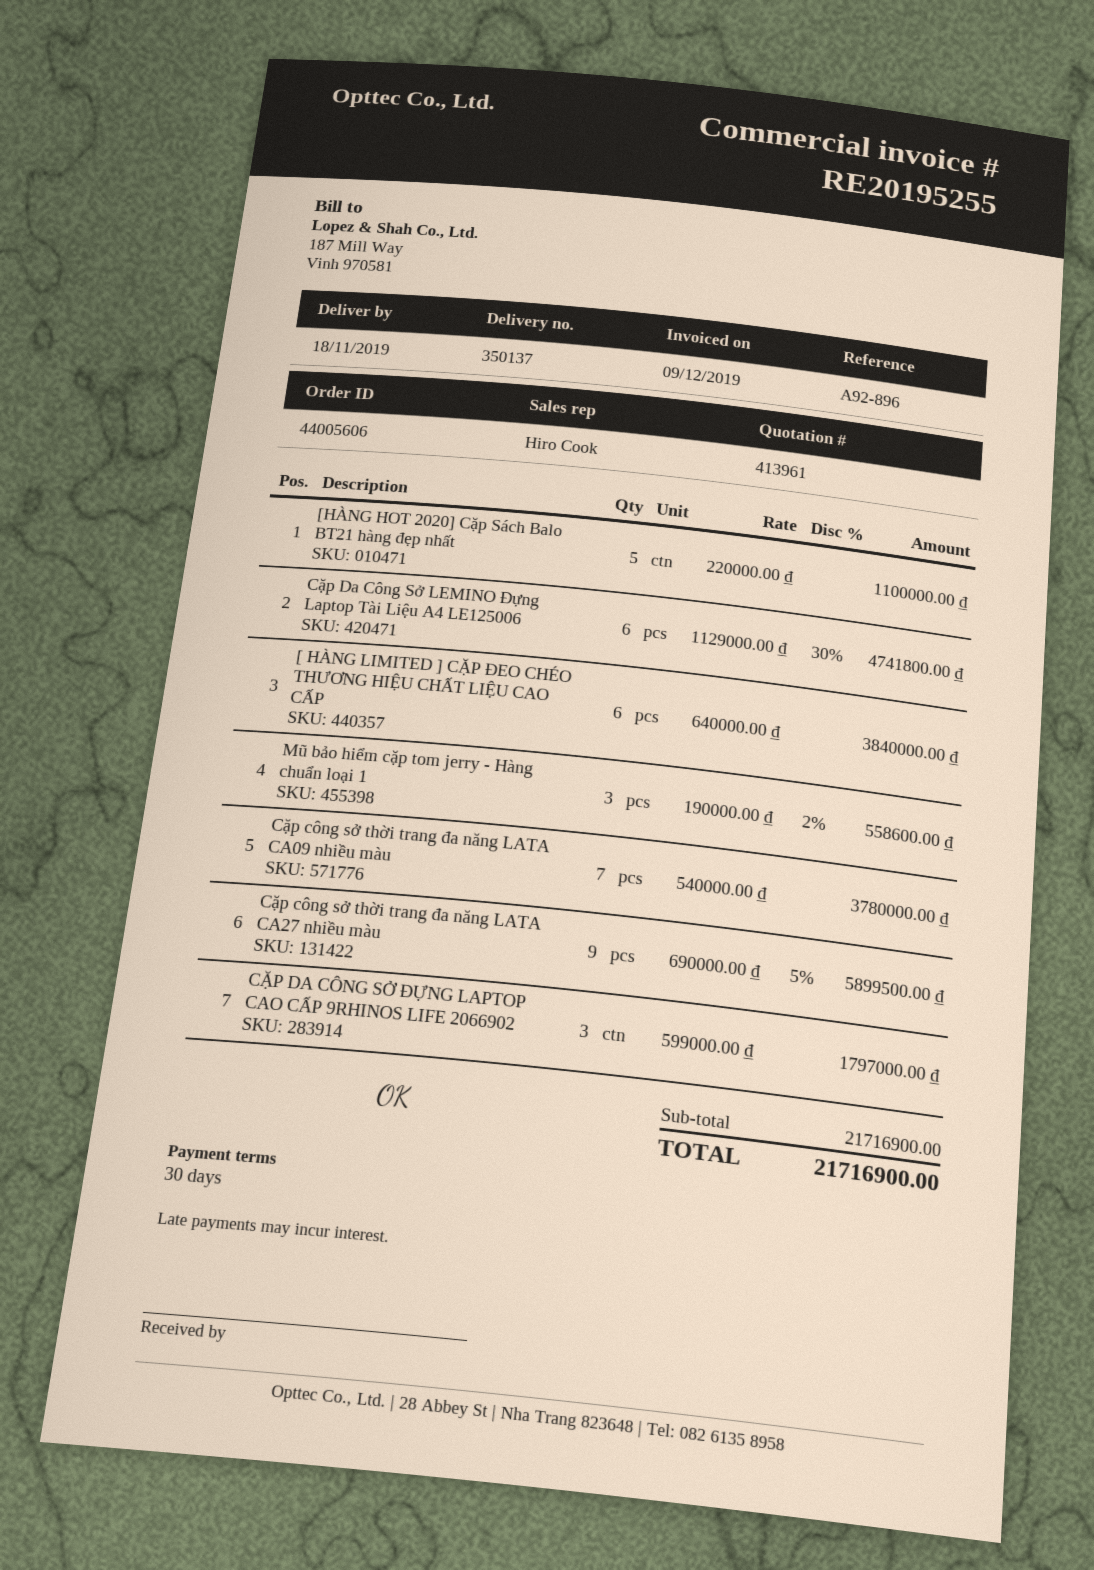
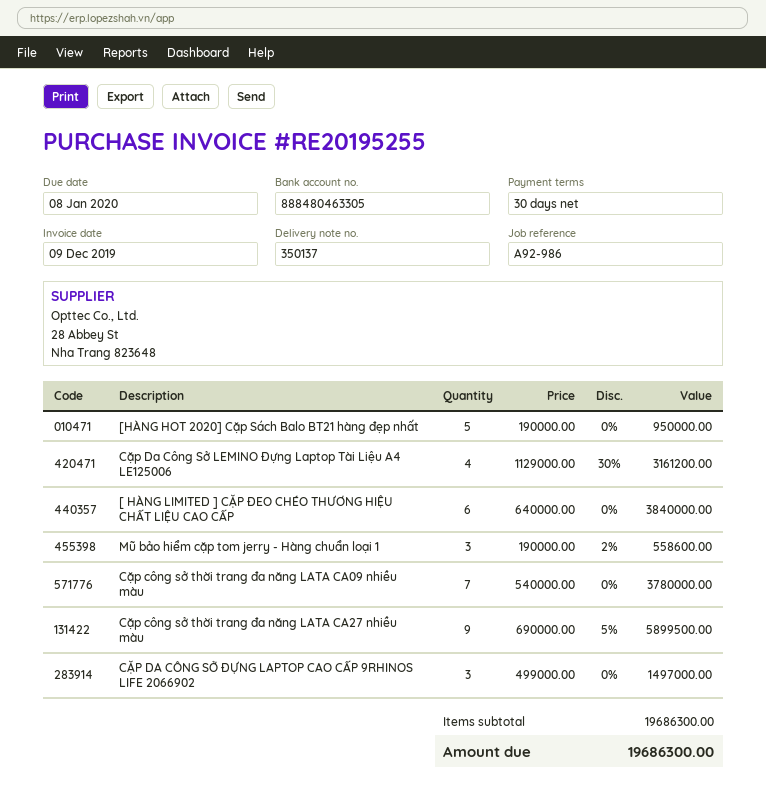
reference: A92-896 -> A92-986
[HÀNG HOT 2020] Cặp Sách Balo BT21 hàng đẹp nhất: 5 x 220000.00 = 1100000.00 -> 5 x 190000.00 = 950000.00
Cặp Da Công Sở LEMINO Đựng Laptop Tài Liệu A4 LE125006: 6 x 1129000.00 - 30% = 4741800.00 -> 4 x 1129000.00 - 30% = 3161200.00
CẶP DA CÔNG SỞ ĐỰNG LAPTOP CAO CẤP 9RHINOS LIFE 2066902: 3 x 599000.00 = 1797000.00 -> 3 x 499000.00 = 1497000.00
subtotal: 21716900.00 -> 19686300.00
total: 21716900.00 -> 19686300.00

